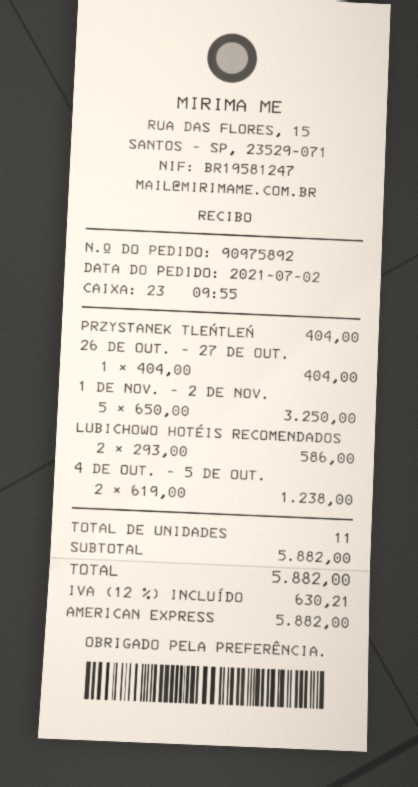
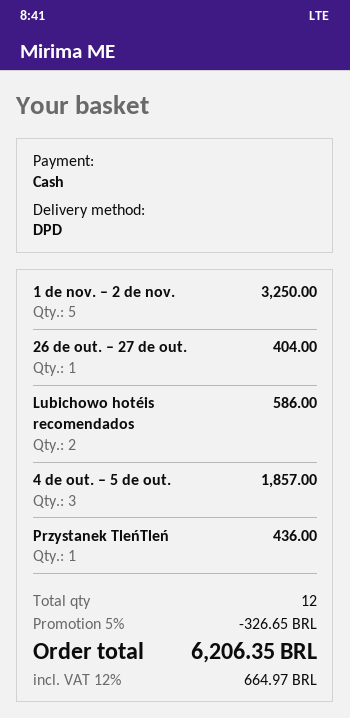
payment method: American Express -> cash
PRZYSTANEK TLEŃTLEŃ: 1 for 404.00 -> 1 for 436.00
4 DE OUT. – 5 DE OUT.: 2 for 1238.00 -> 3 for 1857.00
total quantity: 11 -> 12
discount: none -> 5% = 326.65
tax: 12% = 630.21 -> 12% = 664.97
total: 5882.00 -> 6206.35

